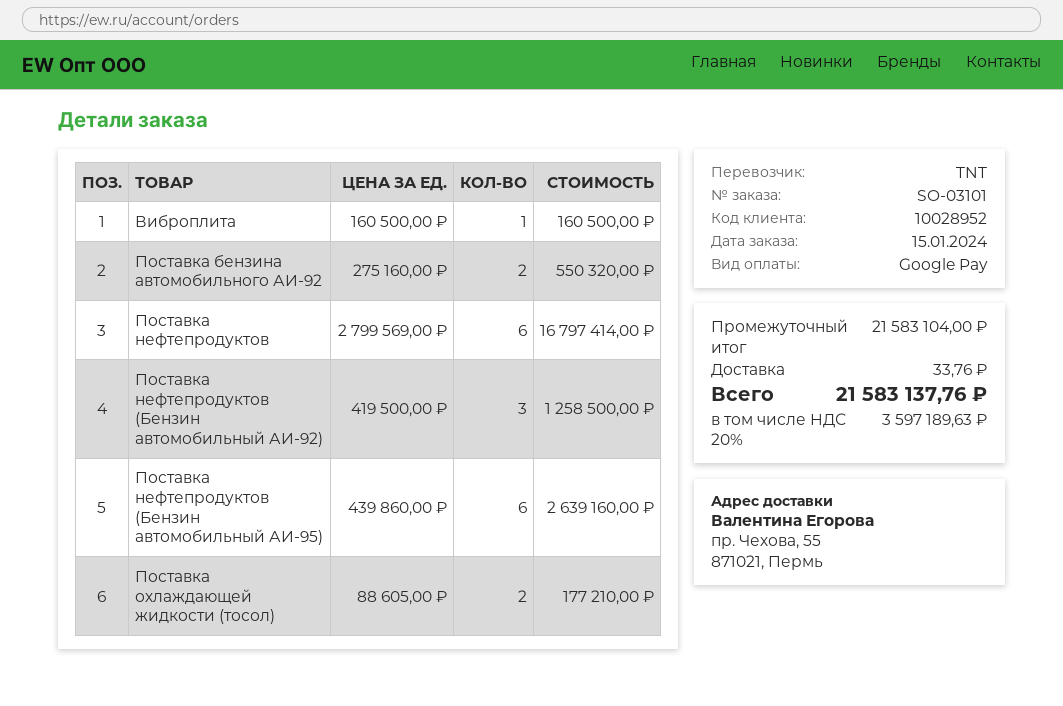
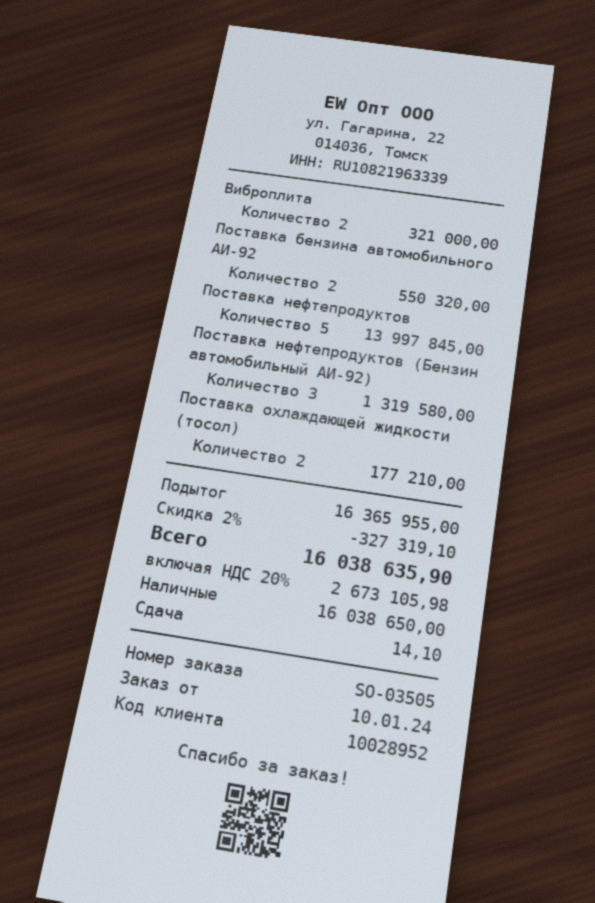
order number: SO-03101 -> SO-03505
order date: 2024-01-15 -> 2024-01-10
payment method: Google Pay -> cash
Виброплита: 1 for 160500.00 -> 2 for 321000.00
Поставка нефтепродуктов: 6 for 16797414.00 -> 5 for 13997845.00
Поставка нефтепродуктов (Бензин автомобильный АИ-92): 3 for 1258500.00 -> 3 for 1319580.00
Поставка нефтепродуктов (Бензин автомобильный АИ-95): 6 for 2639160.00 -> none
subtotal: 21583104.00 -> 16365955.00
discount: none -> 2% = 327319.10
shipping: 33.76 -> none
tax: 20% = 3597189.63 -> 20% = 2673105.98
total: 21583137.76 -> 16038635.90

